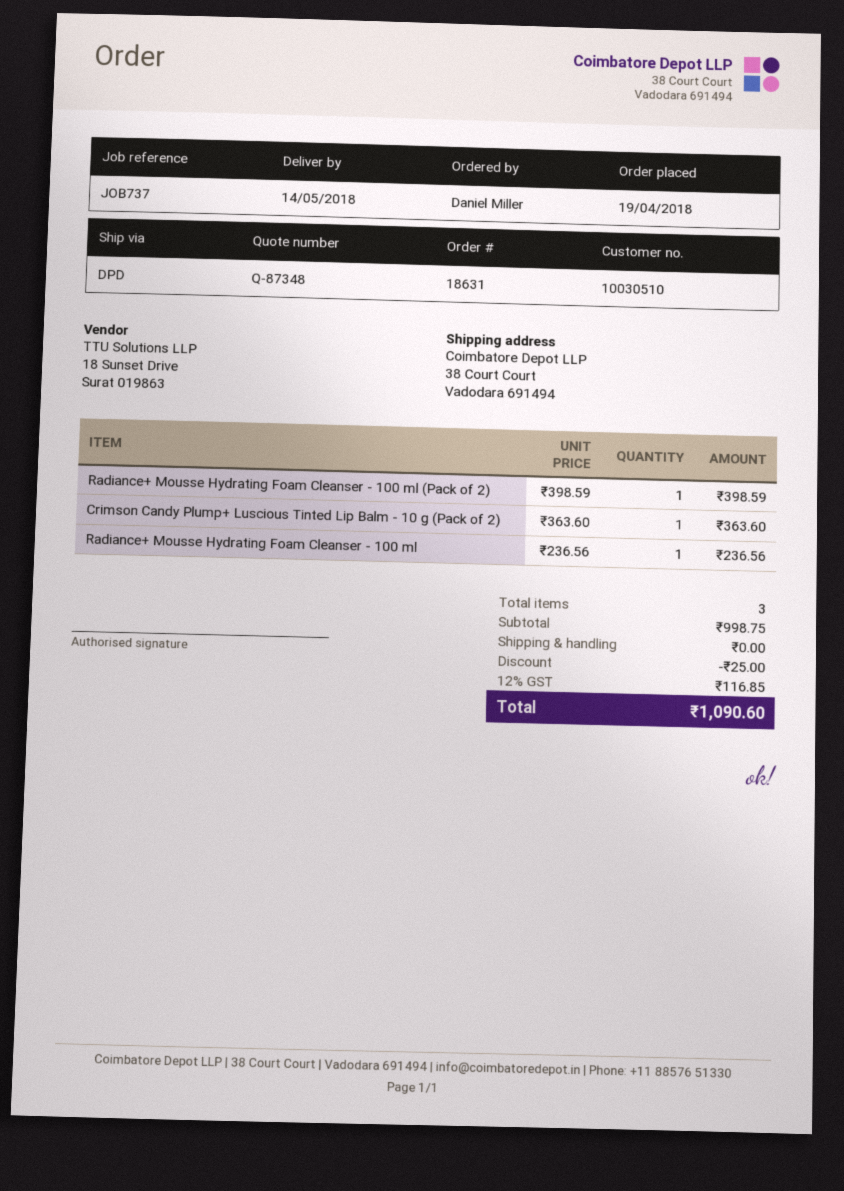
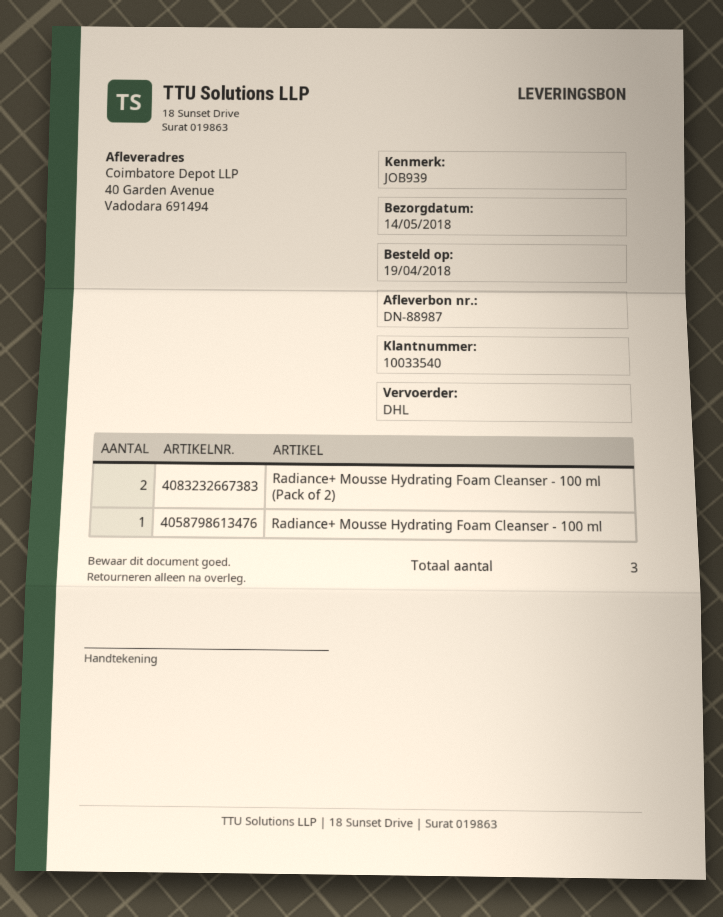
customer number: 10030510 -> 10033540
reference: JOB737 -> JOB939
shipping method: DPD -> DHL
ship to: 38 Court Court, Vadodara 691494 -> 40 Garden Avenue, Vadodara 691494
Radiance+ Mousse Hydrating Foam Cleanser - 100 ml (Pack of 2): 1 -> 2
Crimson Candy Plump+ Luscious Tinted Lip Balm - 10 g (Pack of 2): 1 -> none

